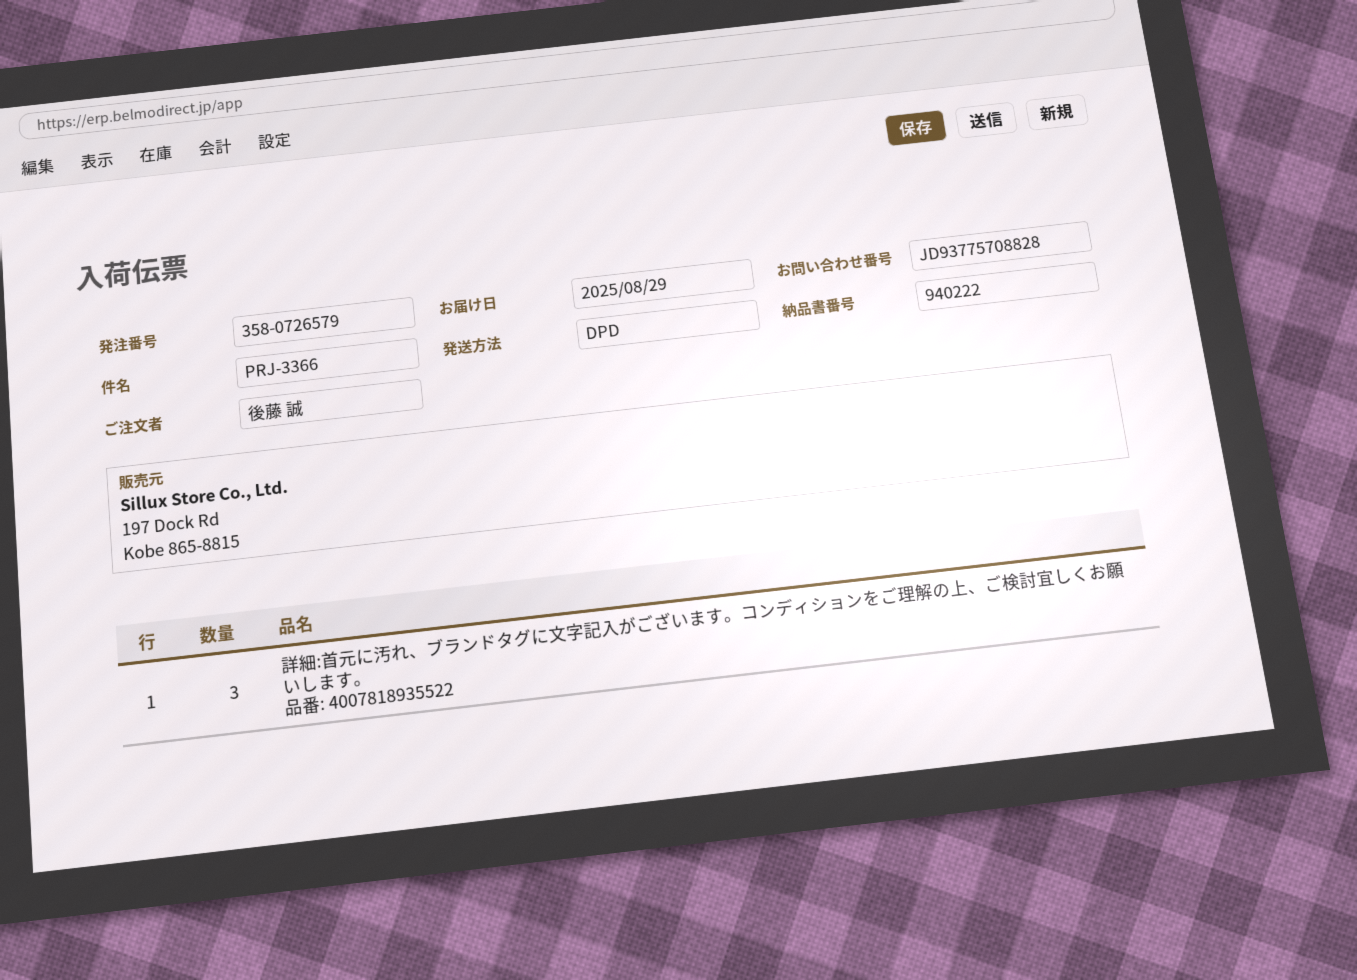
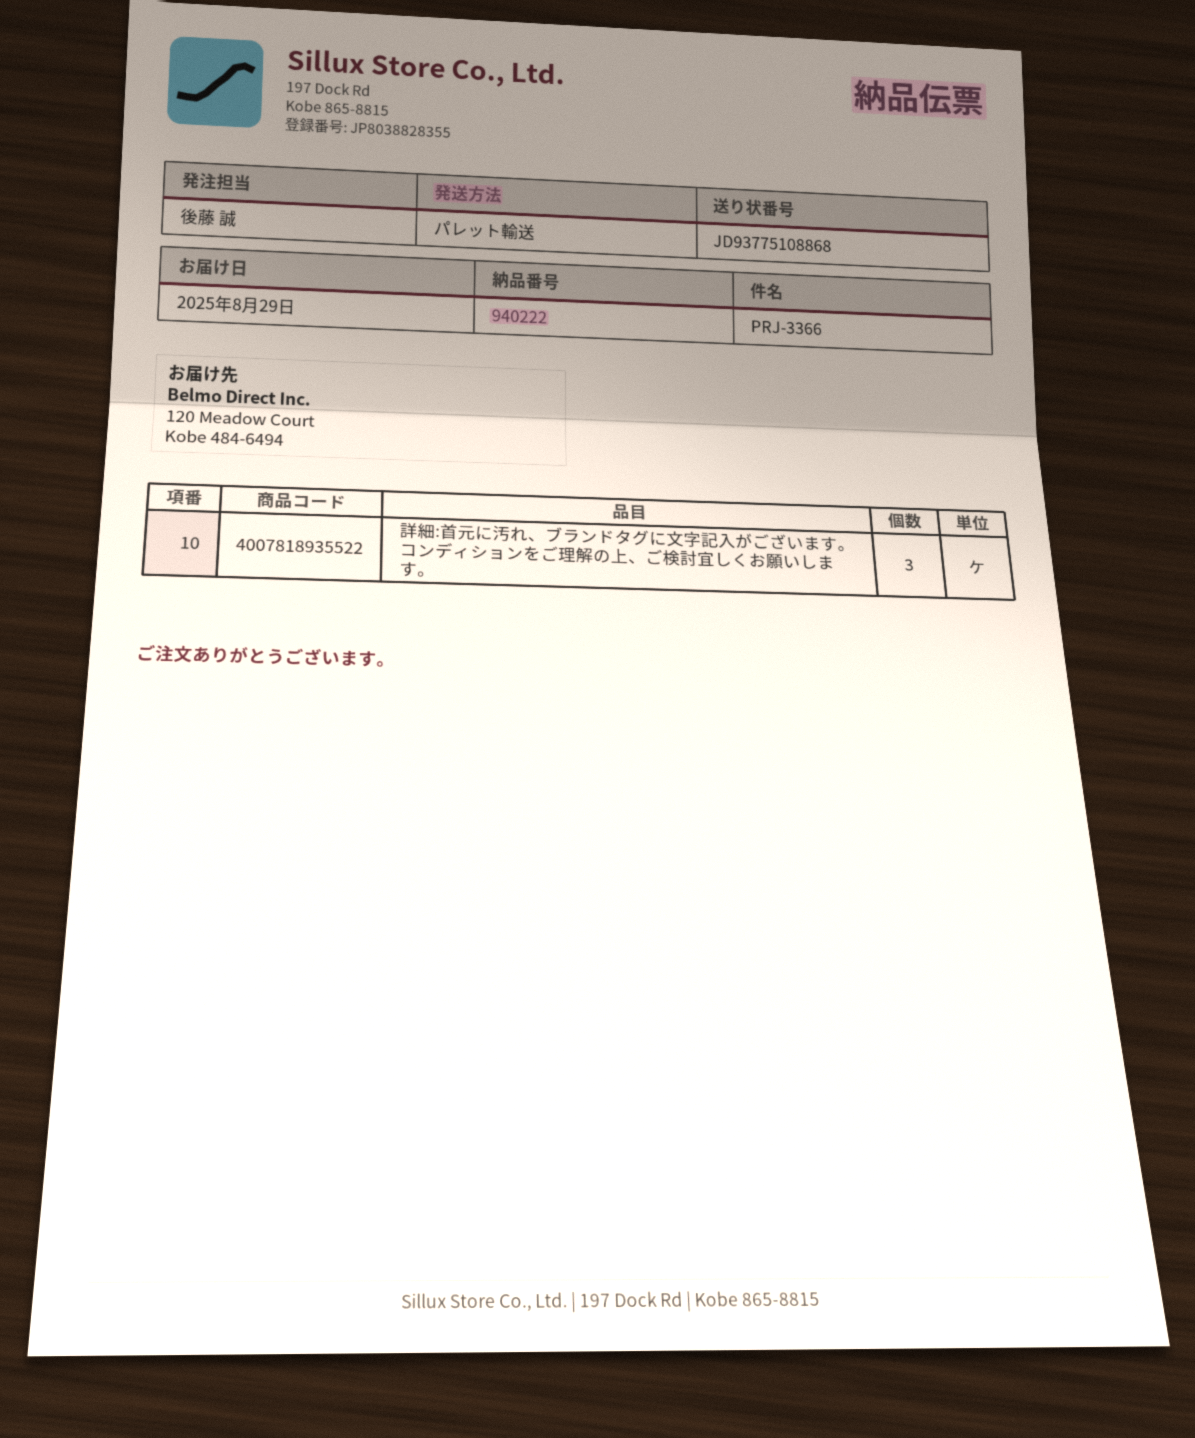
shipping method: DPD -> pallet freight
tracking number: JD93775708828 -> JD93775108868

